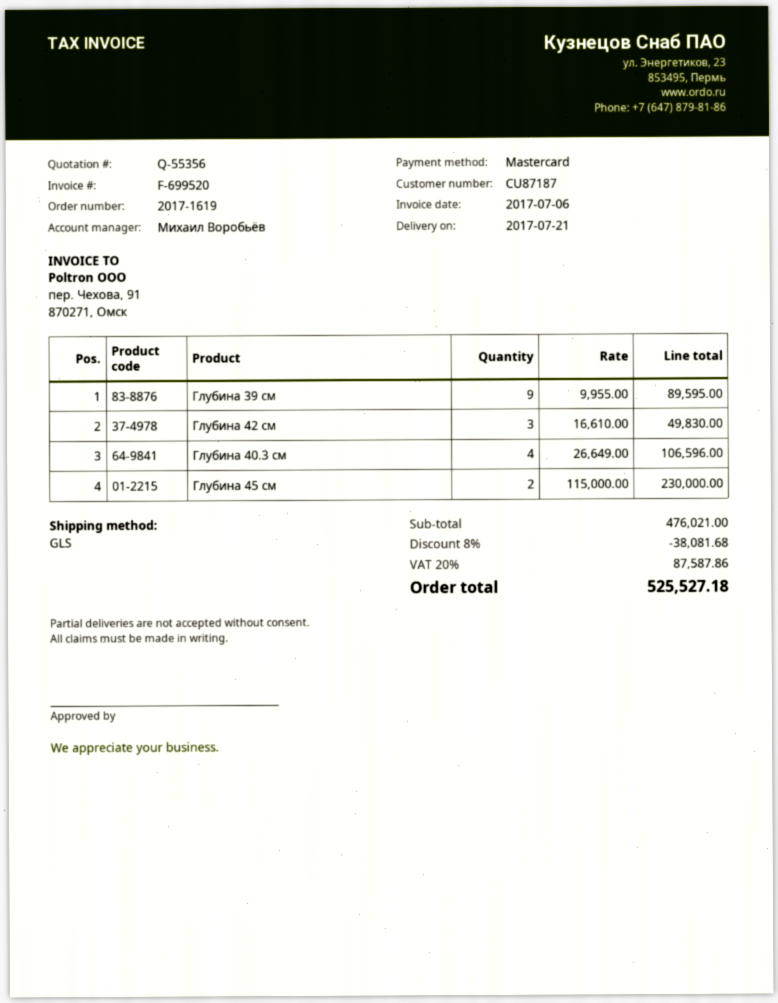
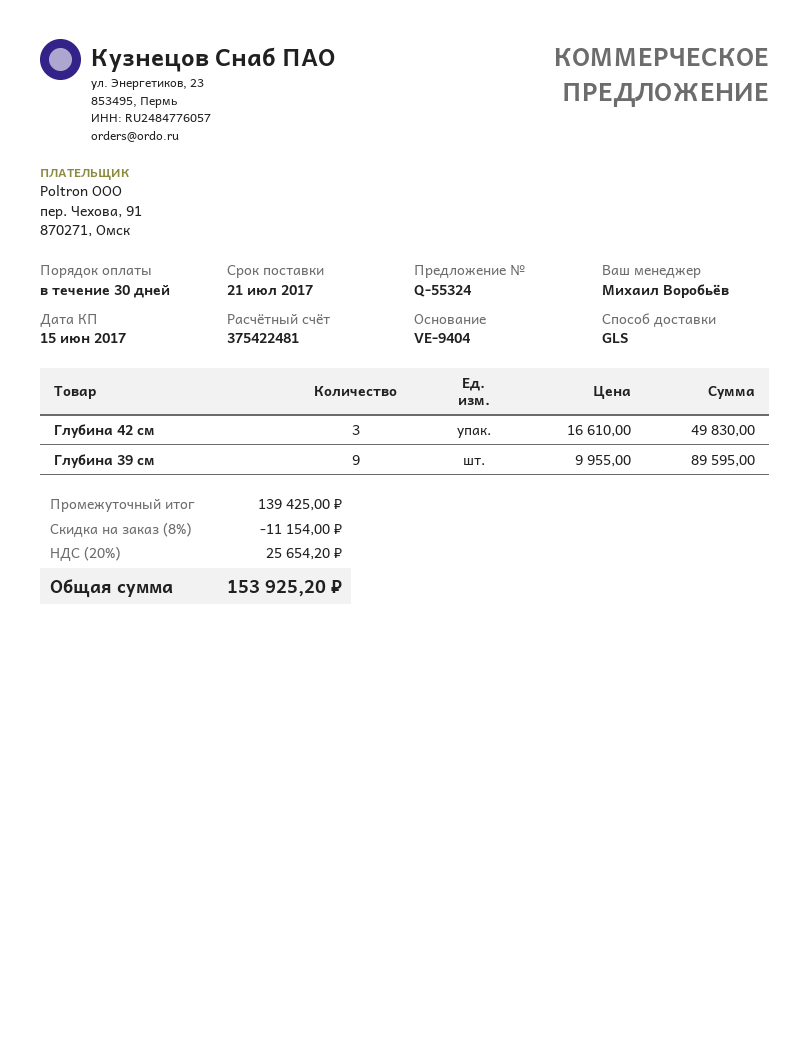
quote number: Q-55356 -> Q-55324
Глубина 40.3 см: 4 x 26649.00 = 106596.00 -> none
Глубина 45 см: 2 x 115000.00 = 230000.00 -> none
subtotal: 476021.00 -> 139425.00
discount: 8% = 38081.68 -> 8% = 11154.00
tax: 20% = 87587.86 -> 20% = 25654.20
total: 525527.18 -> 153925.20

